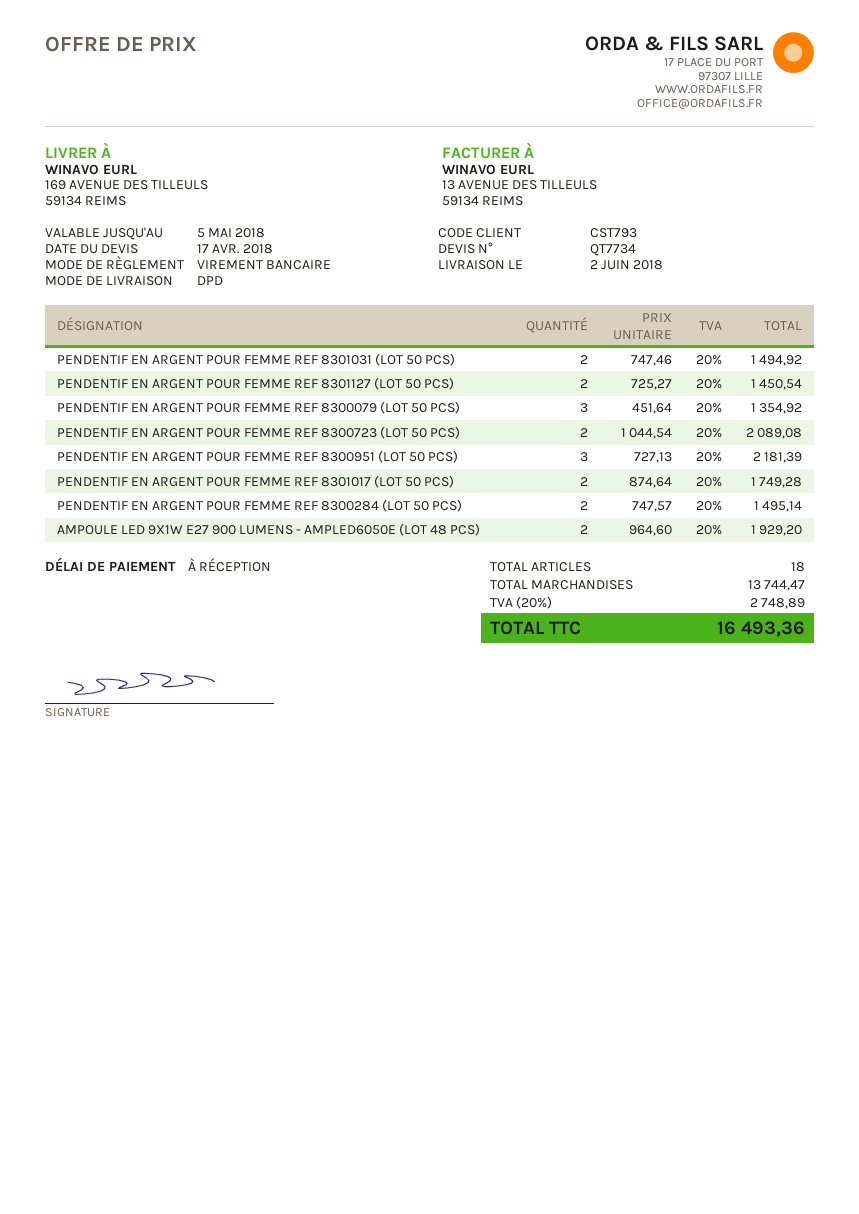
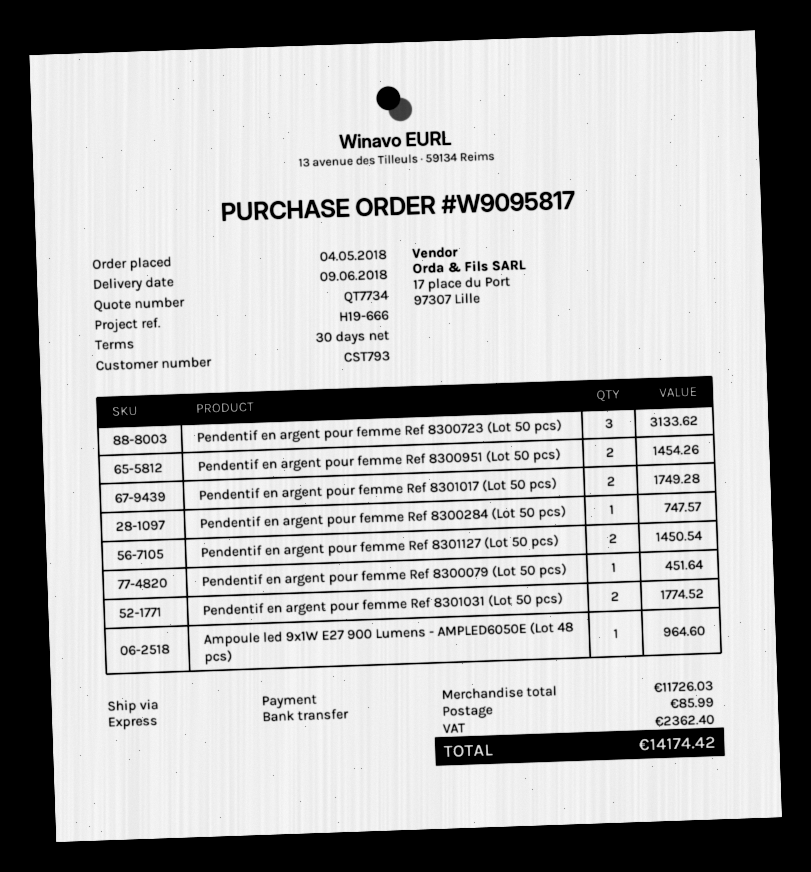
delivery date: 2018-06-02 -> 2018-06-09
payment terms: on receipt -> 30 days
shipping method: DPD -> express
PENDENTIF EN ARGENT POUR FEMME REF 8301031 (LOT 50 PCS): 2 for 1494.92 -> 2 for 1774.52
PENDENTIF EN ARGENT POUR FEMME REF 8300079 (LOT 50 PCS): 3 for 1354.92 -> 1 for 451.64
PENDENTIF EN ARGENT POUR FEMME REF 8300723 (LOT 50 PCS): 2 for 2089.08 -> 3 for 3133.62
PENDENTIF EN ARGENT POUR FEMME REF 8300951 (LOT 50 PCS): 3 for 2181.39 -> 2 for 1454.26
PENDENTIF EN ARGENT POUR FEMME REF 8300284 (LOT 50 PCS): 2 for 1495.14 -> 1 for 747.57
AMPOULE LED 9X1W E27 900 LUMENS - AMPLED6050E (LOT 48 PCS): 2 for 1929.20 -> 1 for 964.60
subtotal: 13744.47 -> 11726.03
shipping: none -> 85.99
tax: 2748.89 -> 2362.40
total: 16493.36 -> 14174.42

